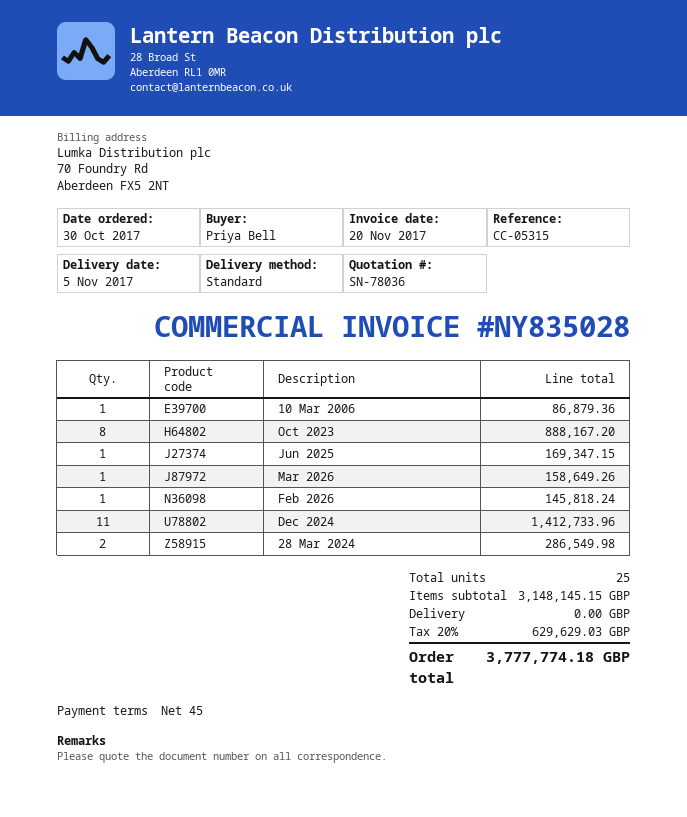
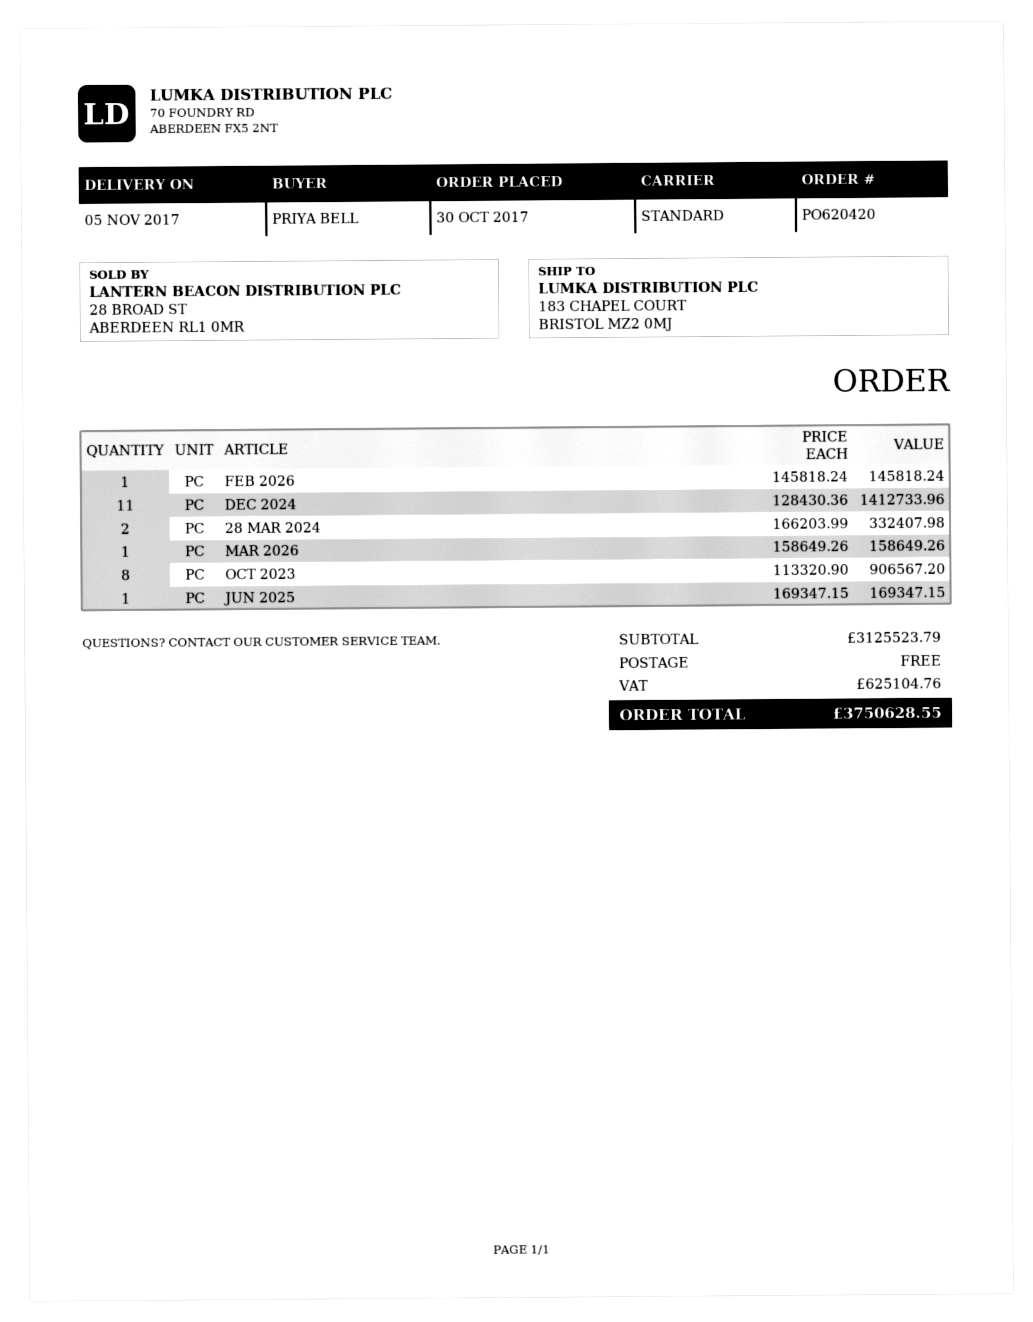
10 Mar 2006: 1 for 86879.36 -> none
Oct 2023: 8 for 888167.20 -> 8 for 906567.20
28 Mar 2024: 2 for 286549.98 -> 2 for 332407.98
subtotal: 3148145.15 -> 3125523.79
tax: 629629.03 -> 625104.76
total: 3777774.18 -> 3750628.55

